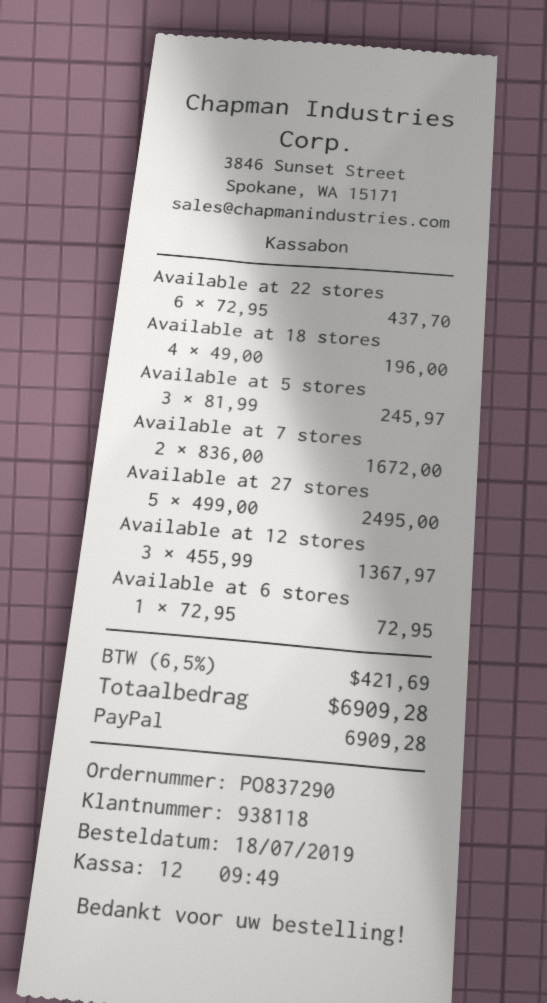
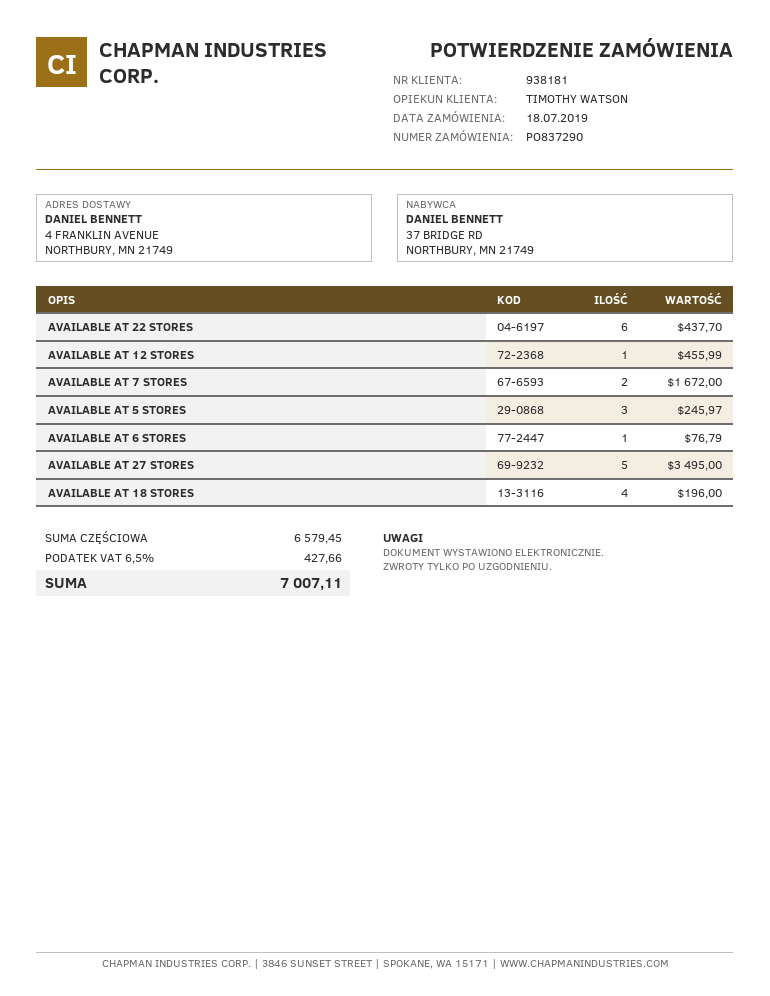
customer number: 938118 -> 938181
Available at 27 stores: 5 for 2495.00 -> 5 for 3495.00
Available at 12 stores: 3 for 1367.97 -> 1 for 455.99
Available at 6 stores: 1 for 72.95 -> 1 for 76.79
tax: 6.5% = 421.69 -> 6.5% = 427.66
total: 6909.28 -> 7007.11

